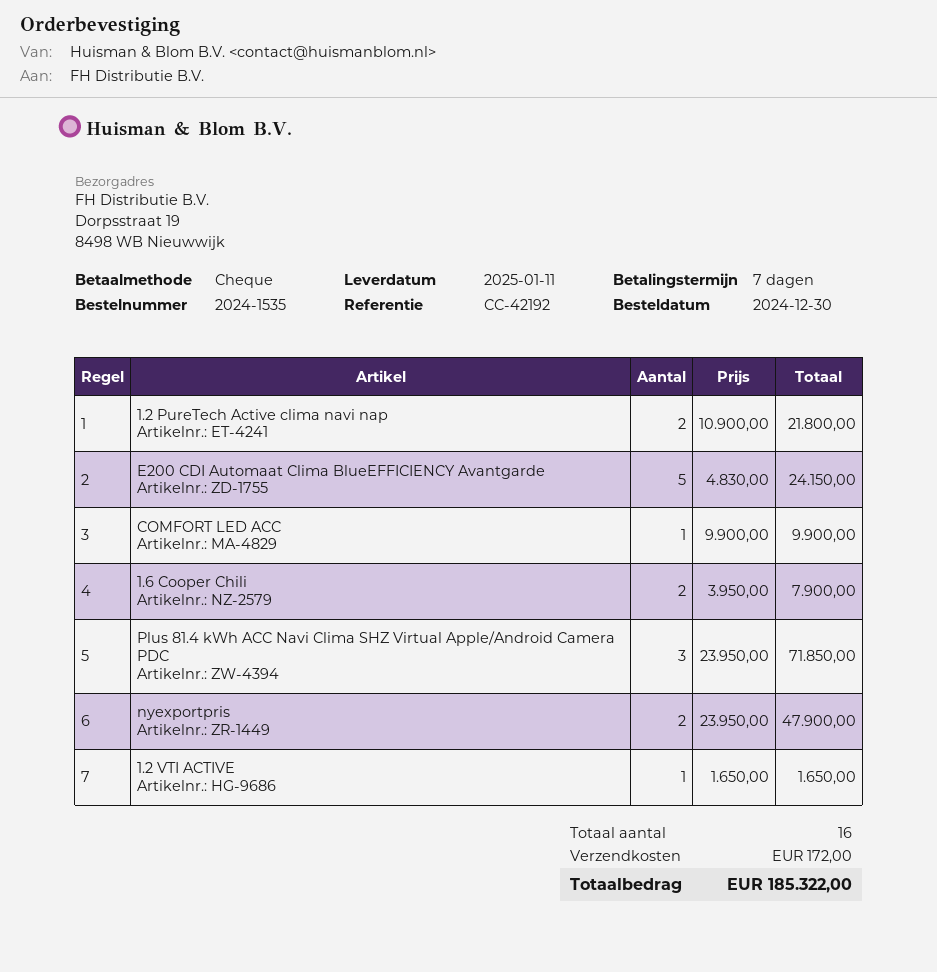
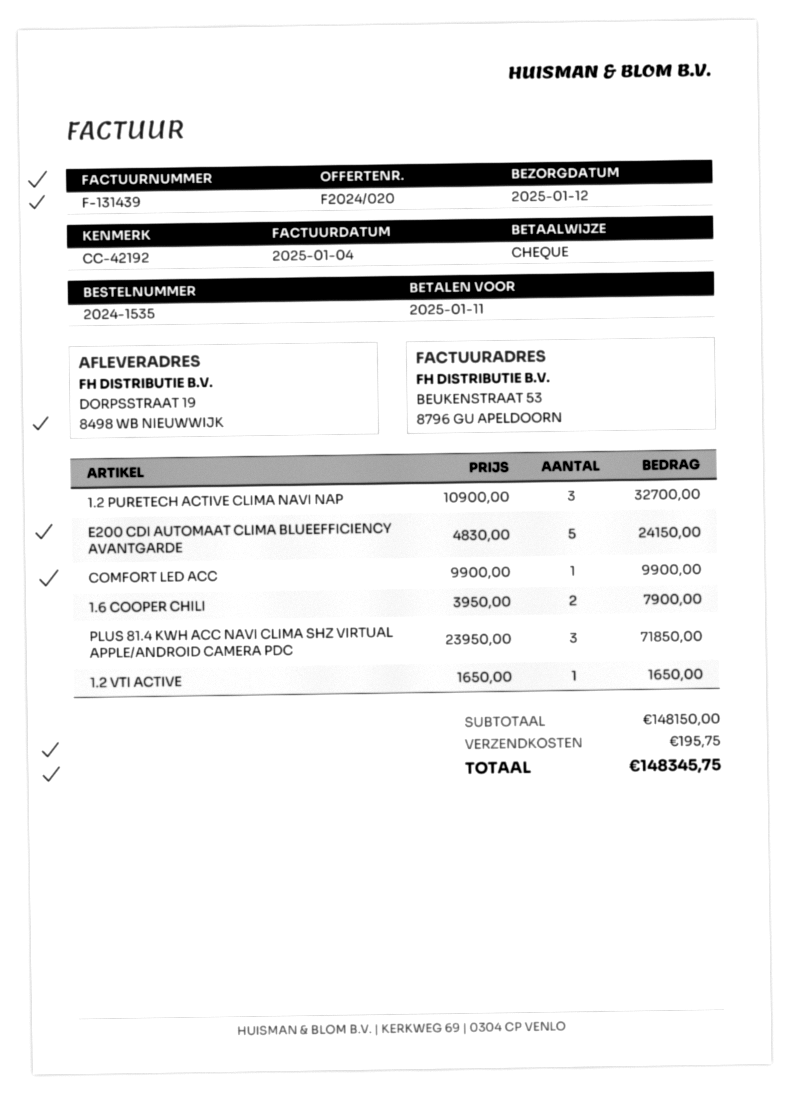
delivery date: 2025-01-11 -> 2025-01-12
1.2 PureTech Active clima navi nap: 2 x 10900.00 = 21800.00 -> 3 x 10900.00 = 32700.00
nyexportpris: 2 x 23950.00 = 47900.00 -> none
shipping: 172.00 -> 195.75
total: 185322.00 -> 148345.75

